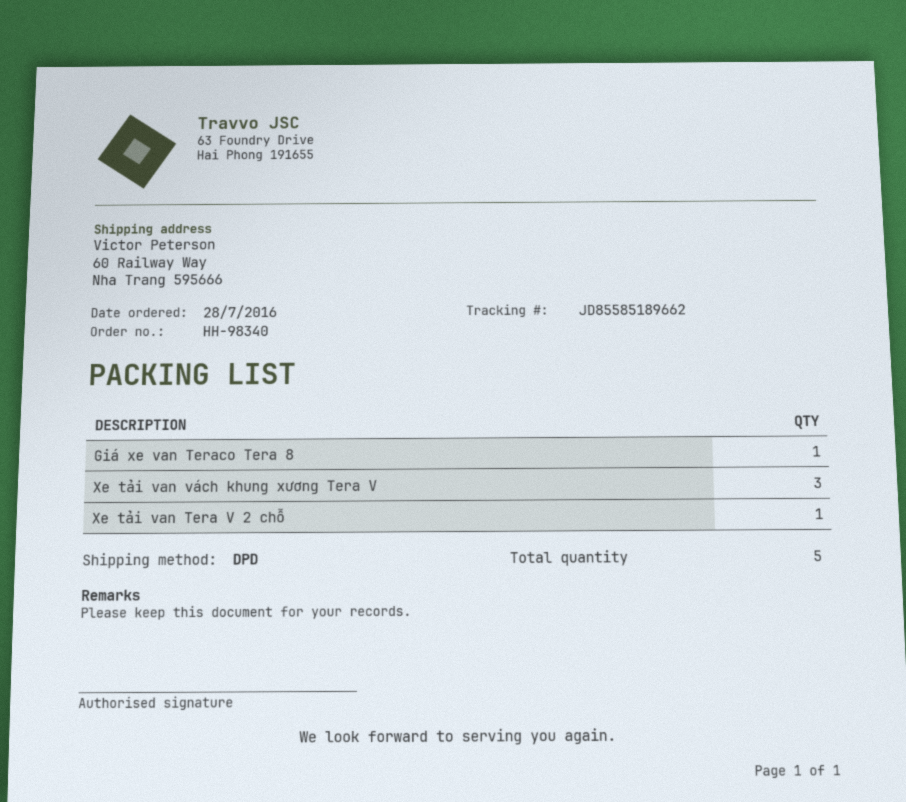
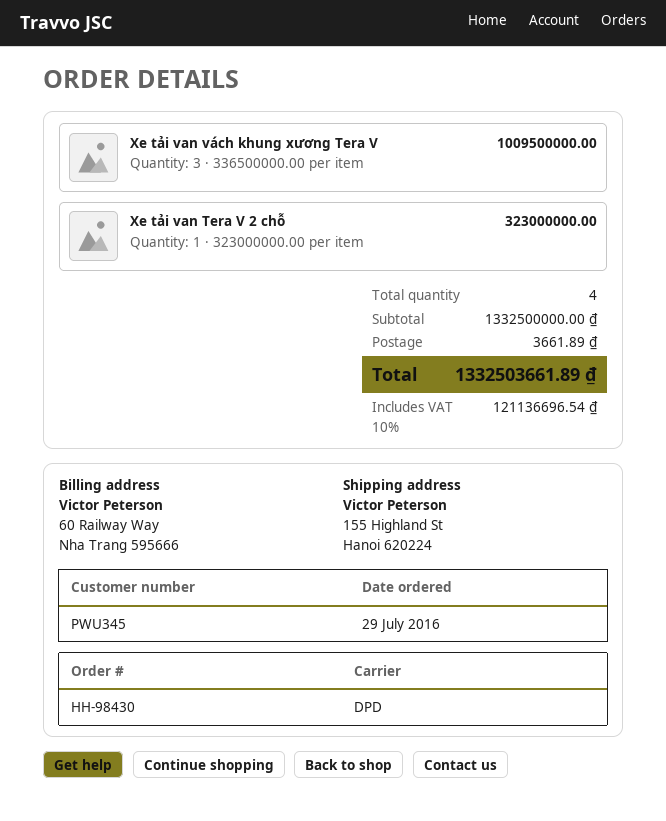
order number: HH-98340 -> HH-98430
order date: 2016-07-28 -> 2016-07-29
ship to: 60 Railway Way, Nha Trang 595666 -> 155 Highland St, Hanoi 620224
Giá xe van Teraco Tera 8: 1 -> none
total quantity: 5 -> 4

